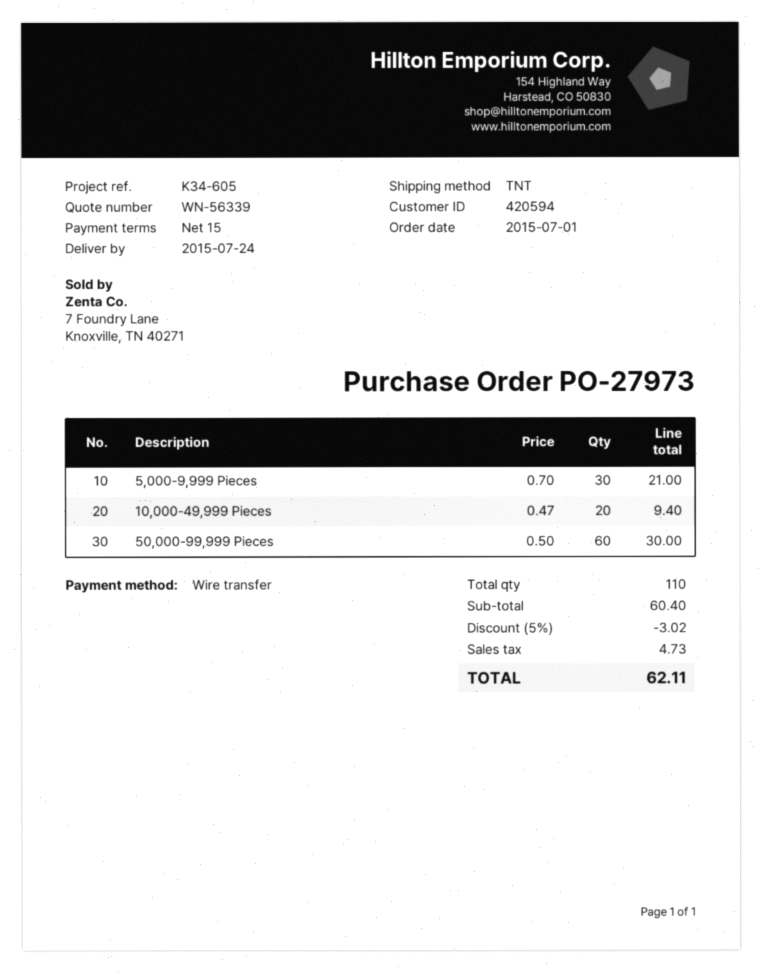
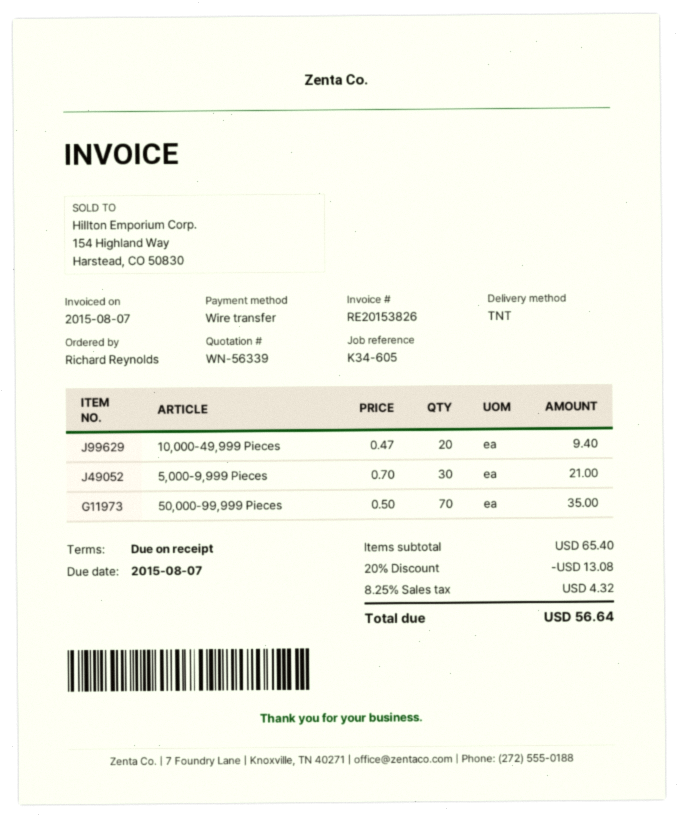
payment terms: 15 days -> on receipt
50,000-99,999 Pieces: 60 x 0.50 = 30.00 -> 70 x 0.50 = 35.00
subtotal: 60.40 -> 65.40
discount: 5% = 3.02 -> 20% = 13.08
tax: 4.73 -> 4.32
total: 62.11 -> 56.64

